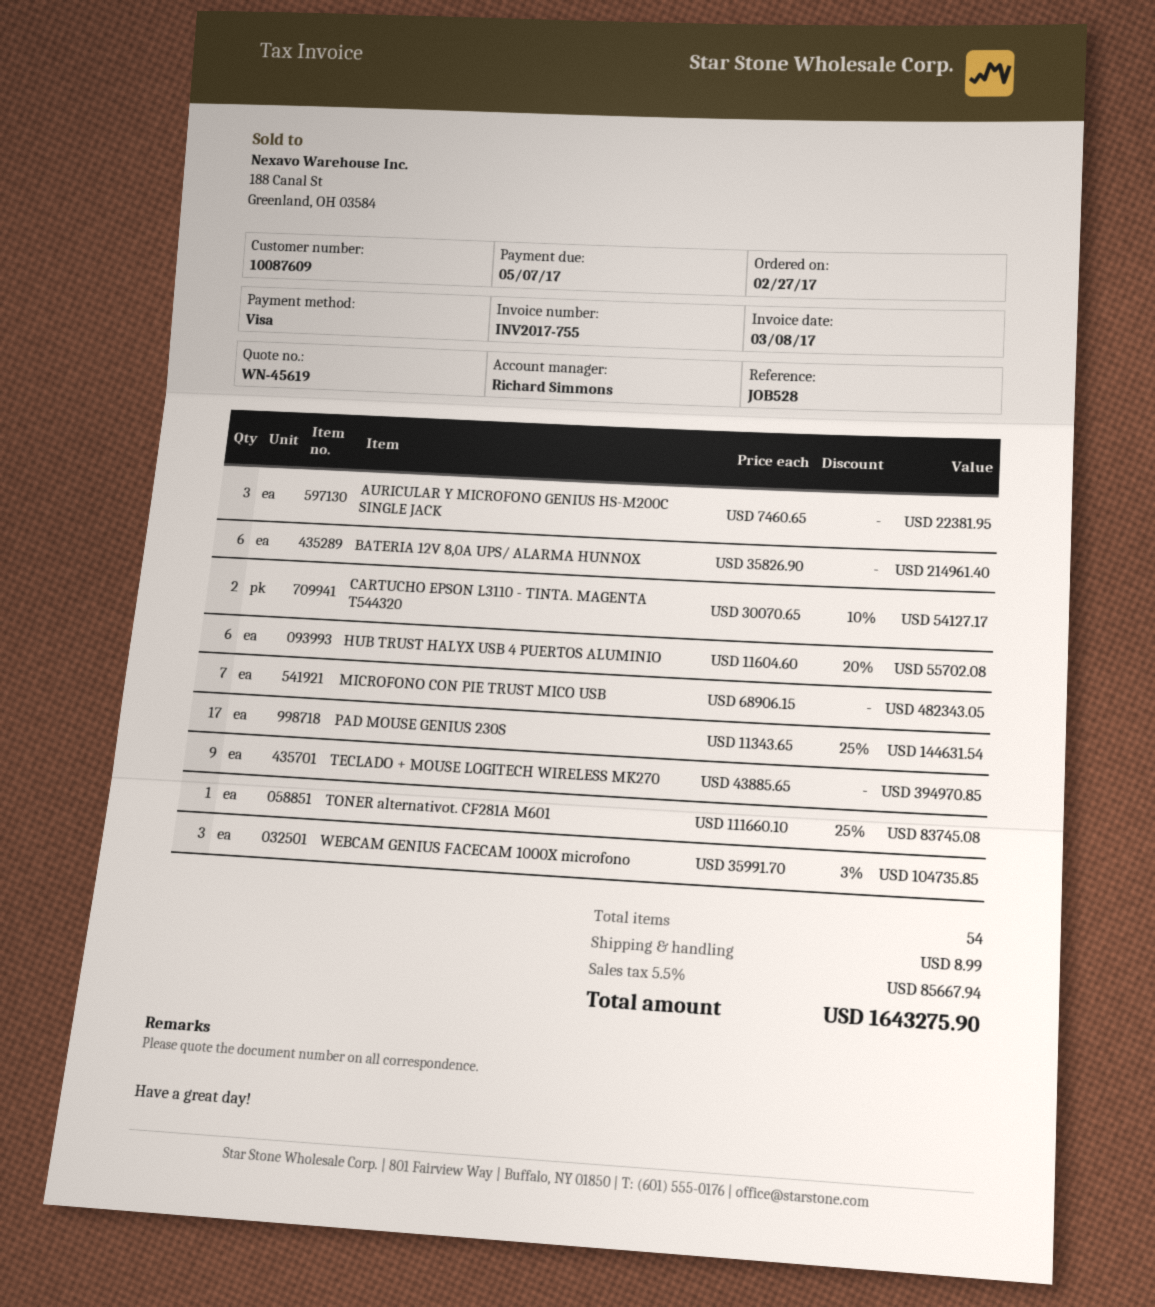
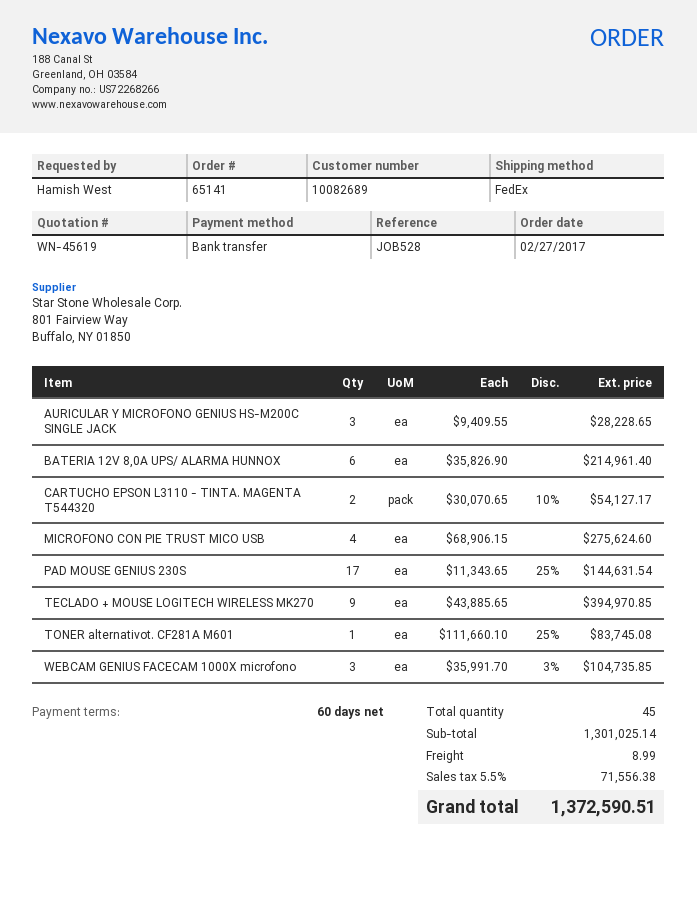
customer number: 10087609 -> 10082689
payment method: Visa -> bank transfer
AURICULAR Y MICROFONO GENIUS HS-M200C SINGLE JACK: 3 x 7460.65 = 22381.95 -> 3 x 9409.55 = 28228.65
HUB TRUST HALYX USB 4 PUERTOS ALUMINIO: 6 x 11604.60 - 20% = 55702.08 -> none
MICROFONO CON PIE TRUST MICO USB: 7 x 68906.15 = 482343.05 -> 4 x 68906.15 = 275624.60
total quantity: 54 -> 45
tax: 5.5% = 85667.94 -> 5.5% = 71556.38
total: 1643275.90 -> 1372590.51

